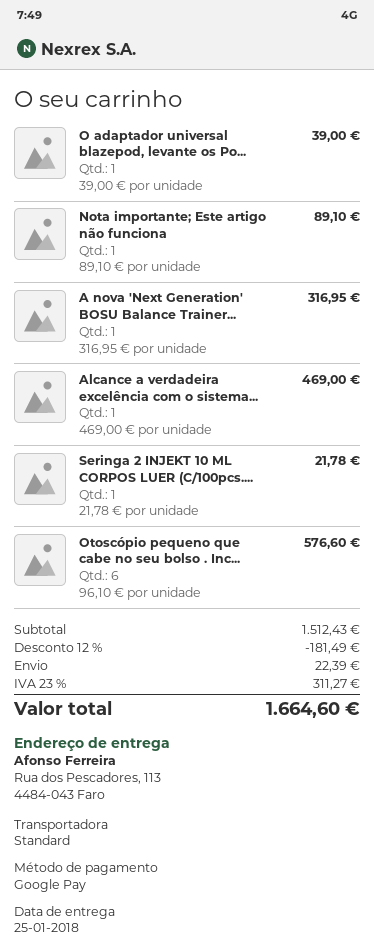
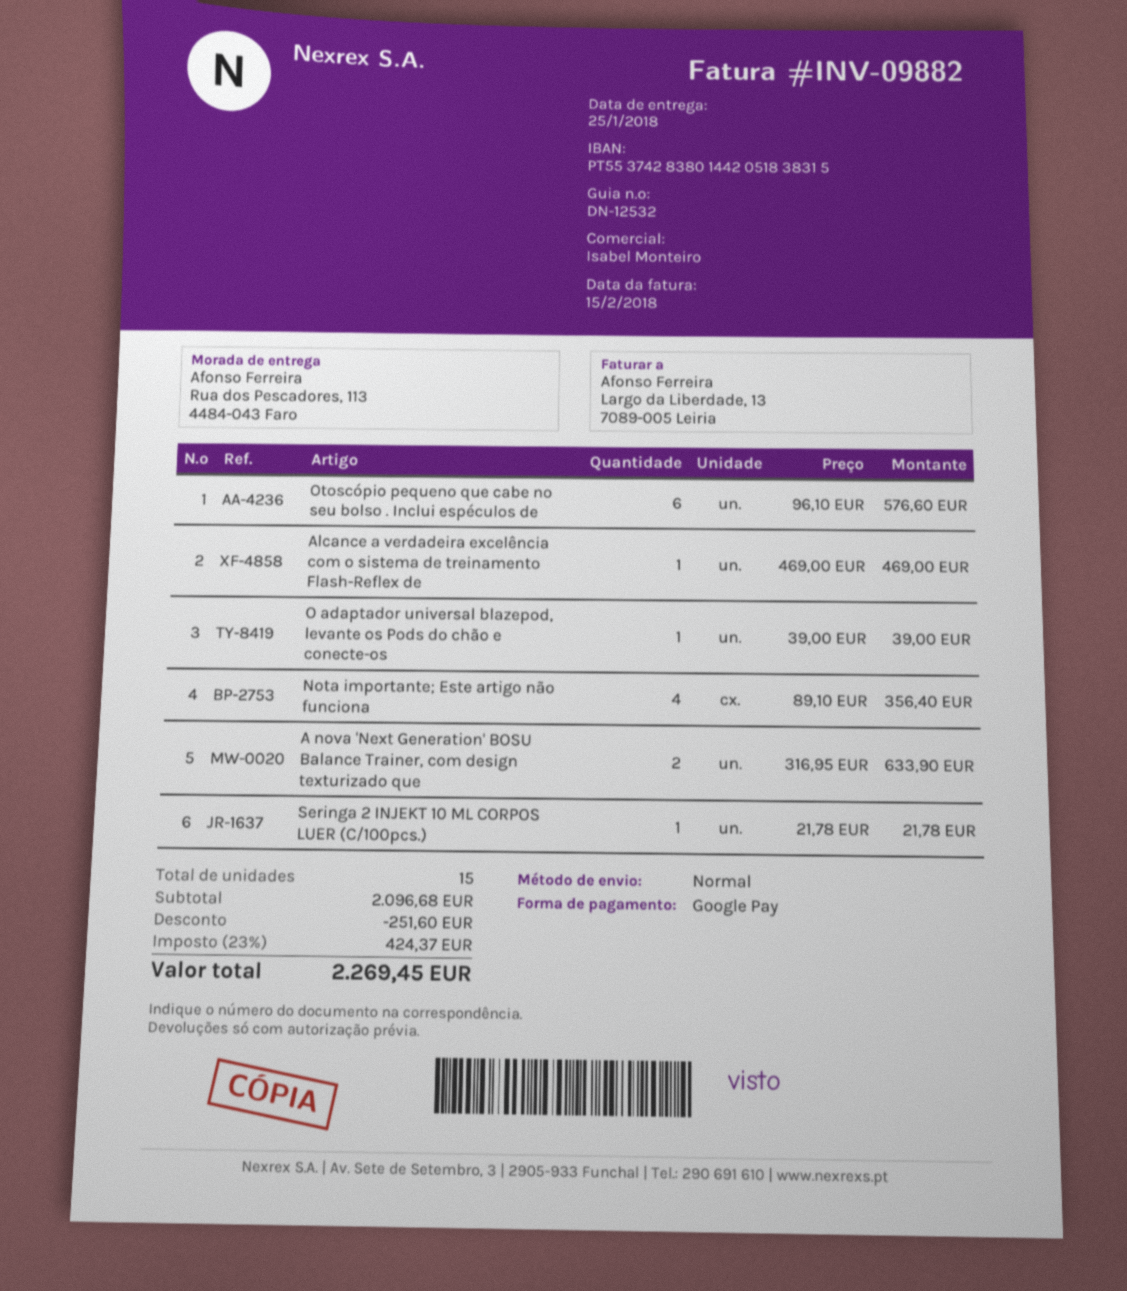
Nota importante; Este artigo não funciona: 1 x 89.10 = 89.10 -> 4 x 89.10 = 356.40
A nova 'Next Generation' BOSU Balance Trainer...: 1 x 316.95 = 316.95 -> 2 x 316.95 = 633.90
subtotal: 1512.43 -> 2096.68
discount: 181.49 -> 251.60
shipping: 22.39 -> none
tax: 23% = 311.27 -> 23% = 424.37
total: 1664.60 -> 2269.45

